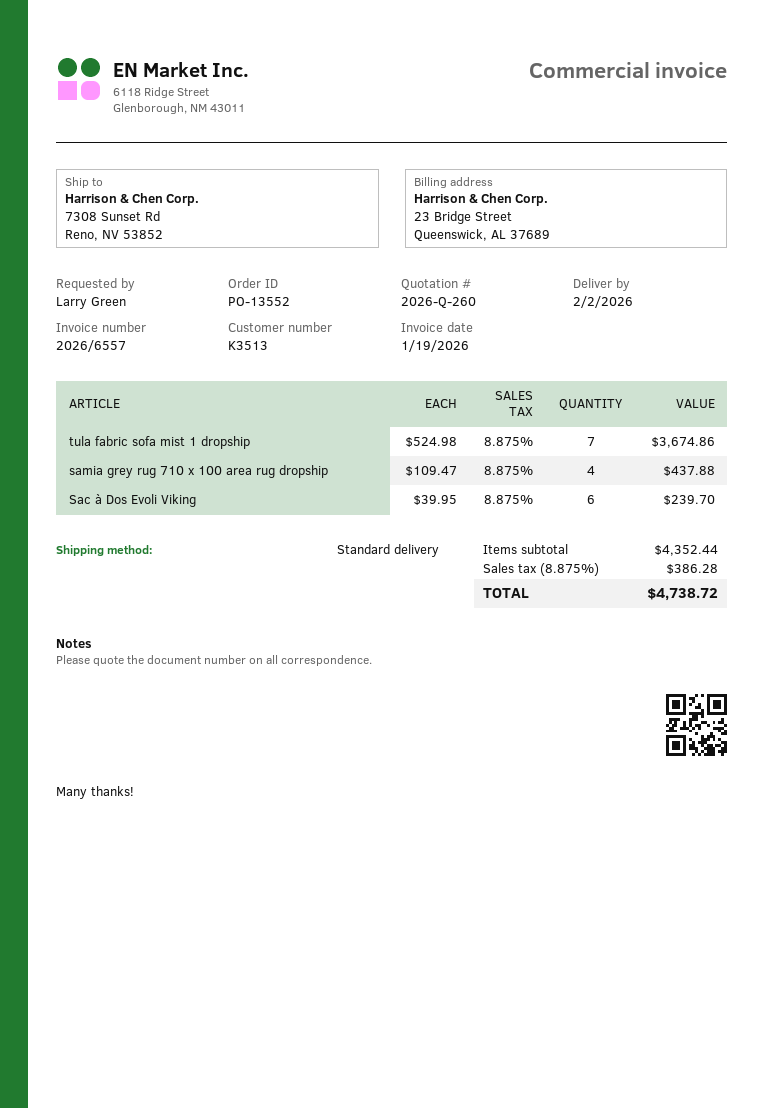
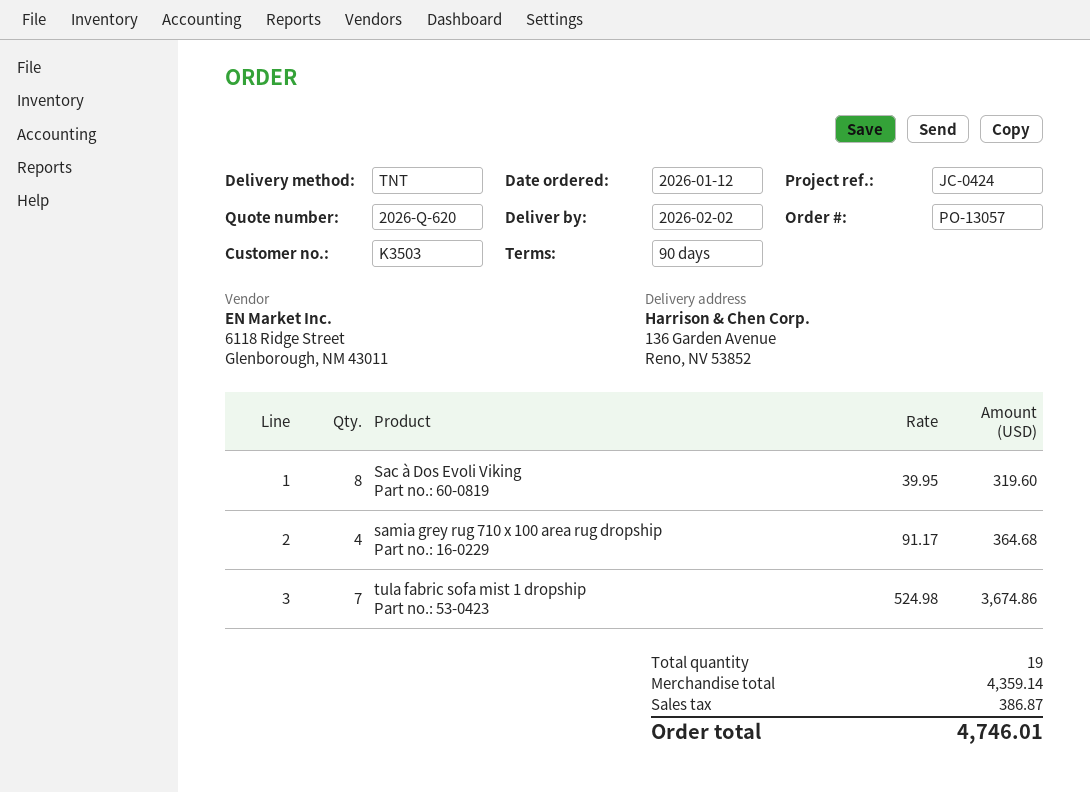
quote number: 2026-Q-260 -> 2026-Q-620
order number: PO-13552 -> PO-13057
customer number: K3513 -> K3503
shipping method: standard -> TNT
ship to: 7308 Sunset Rd, Reno, NV 53852 -> 136 Garden Avenue, Reno, NV 53852
samia grey rug 710 x 100 area rug dropship: 4 x 109.47 = 437.88 -> 4 x 91.17 = 364.68
Sac à Dos Evoli Viking: 6 x 39.95 = 239.70 -> 8 x 39.95 = 319.60
subtotal: 4352.44 -> 4359.14
tax: 386.28 -> 386.87
total: 4738.72 -> 4746.01

